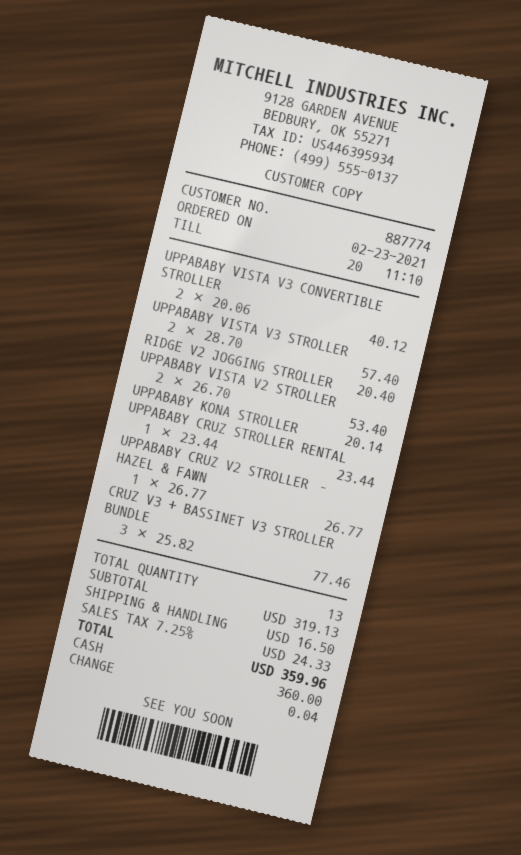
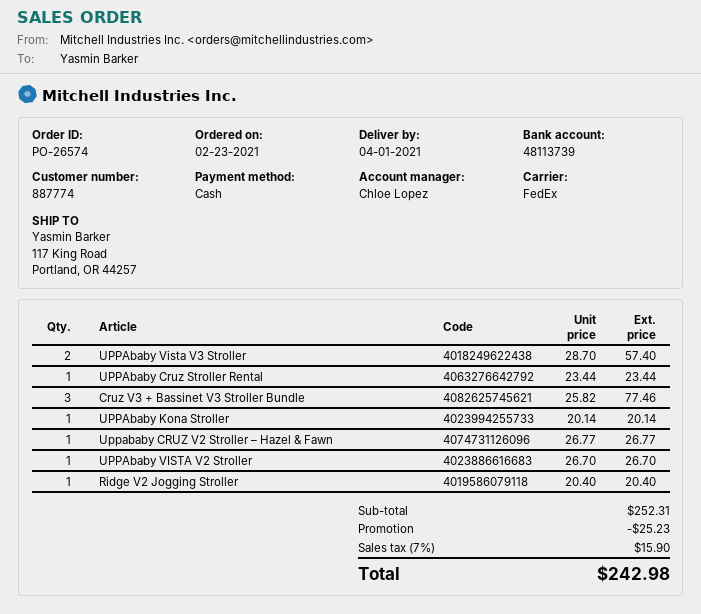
UPPABABY VISTA V3 CONVERTIBLE STROLLER: 2 x 20.06 = 40.12 -> none
UPPABABY VISTA V2 STROLLER: 2 x 26.70 = 53.40 -> 1 x 26.70 = 26.70
subtotal: 319.13 -> 252.31
discount: none -> 25.23
shipping: 16.50 -> none
tax: 7.25% = 24.33 -> 7% = 15.90
total: 359.96 -> 242.98

